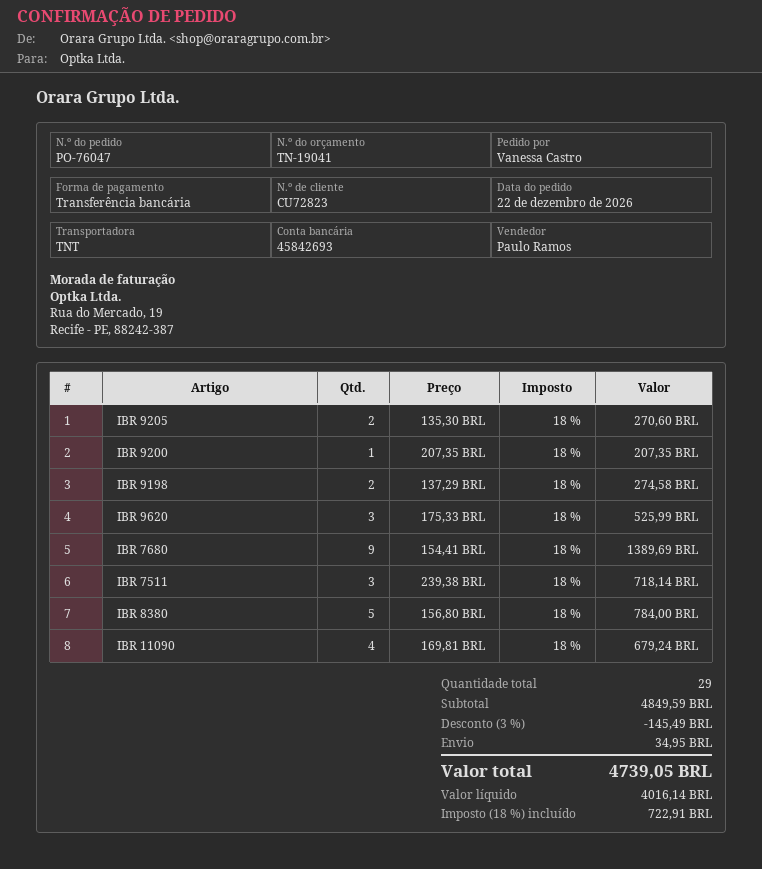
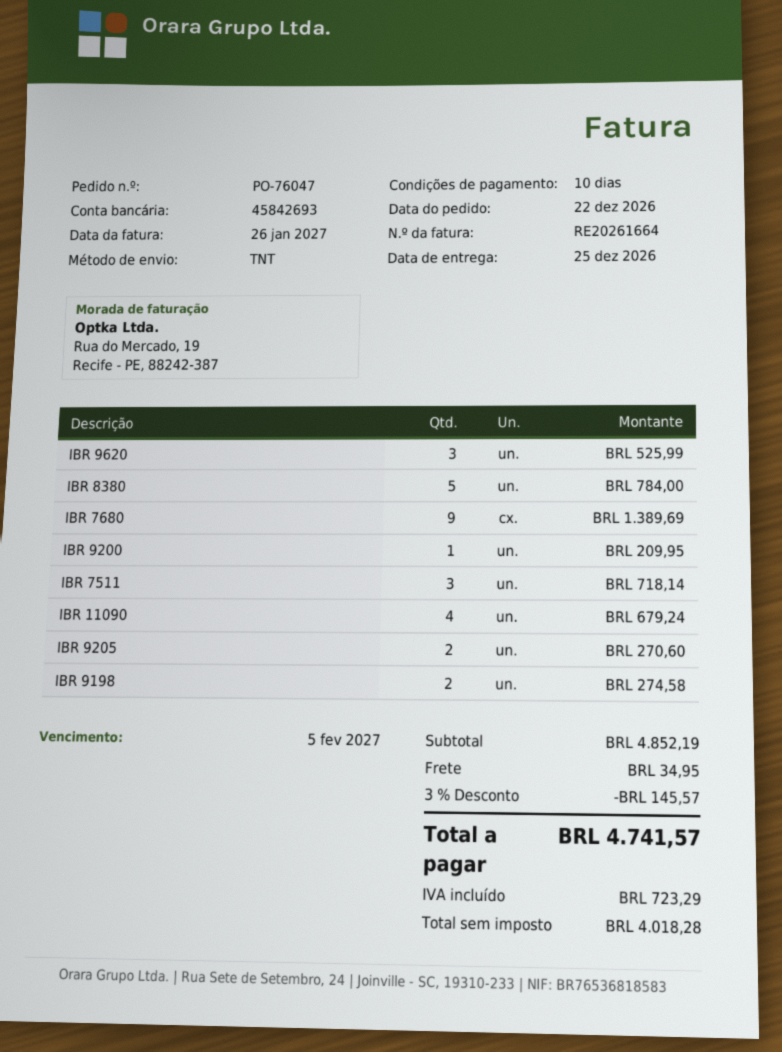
IBR 9200: 1 for 207.35 -> 1 for 209.95
subtotal: 4849.59 -> 4852.19
discount: 3% = 145.49 -> 3% = 145.57
net: 4016.14 -> 4018.28
tax: 722.91 -> 723.29
total: 4739.05 -> 4741.57

